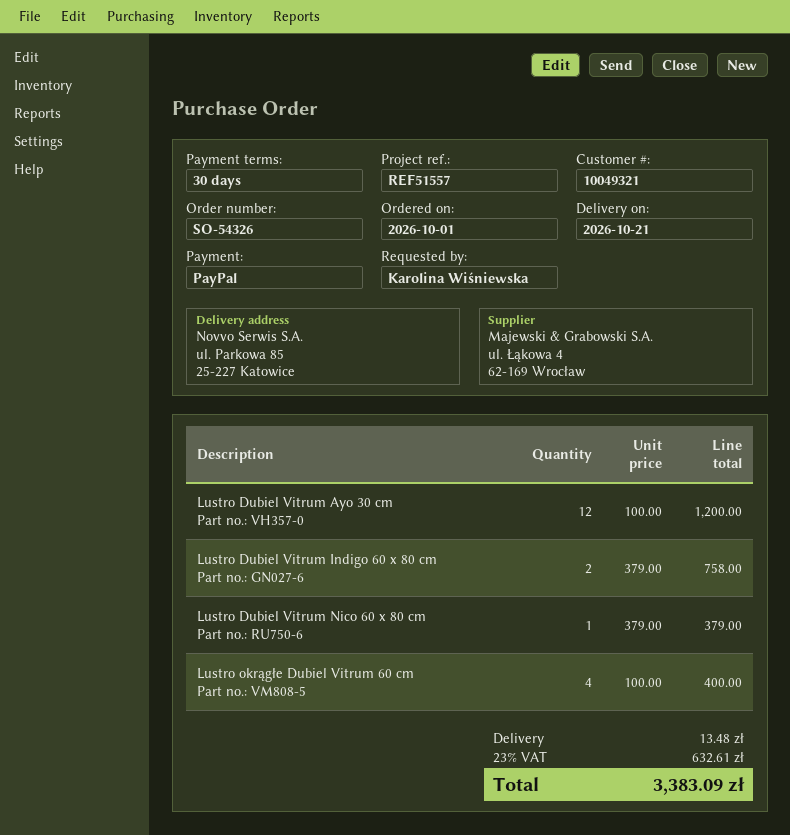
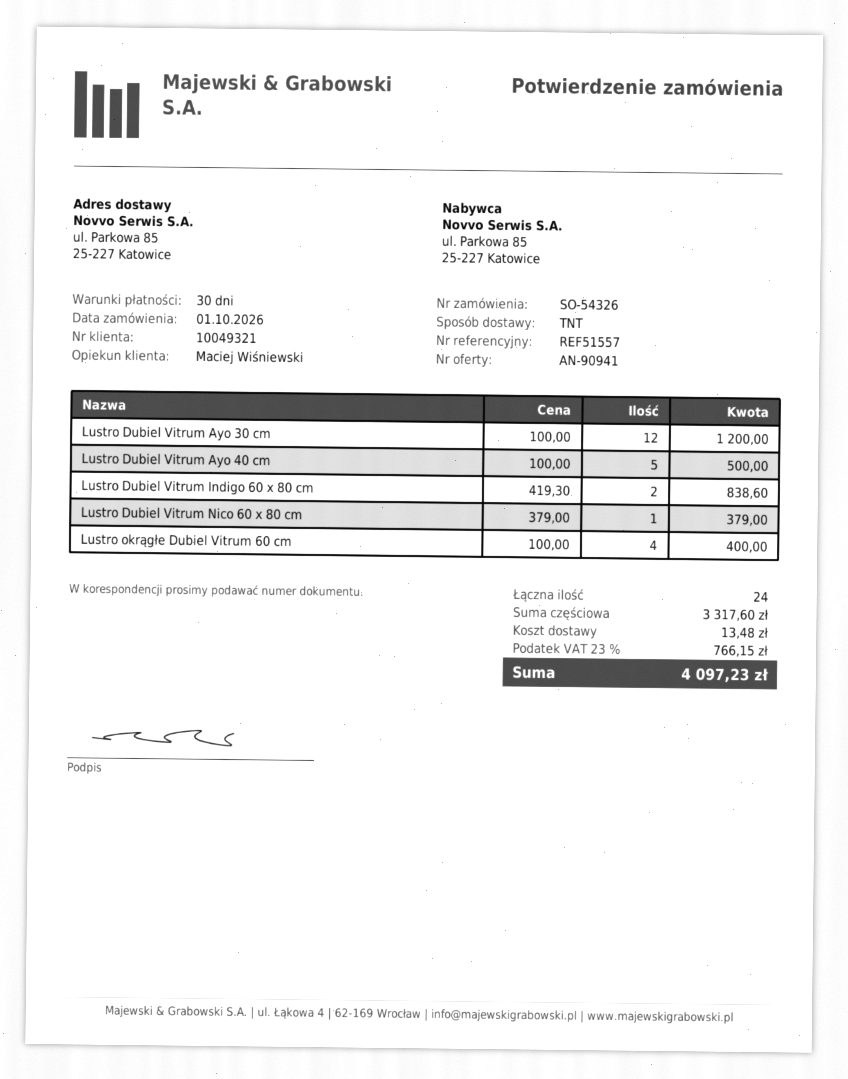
Lustro Dubiel Vitrum Indigo 60 x 80 cm: 2 x 379.00 = 758.00 -> 2 x 419.30 = 838.60
Lustro Dubiel Vitrum Ayo 40 cm: none -> 5 x 100.00 = 500.00
tax: 23% = 632.61 -> 23% = 766.15
total: 3383.09 -> 4097.23

